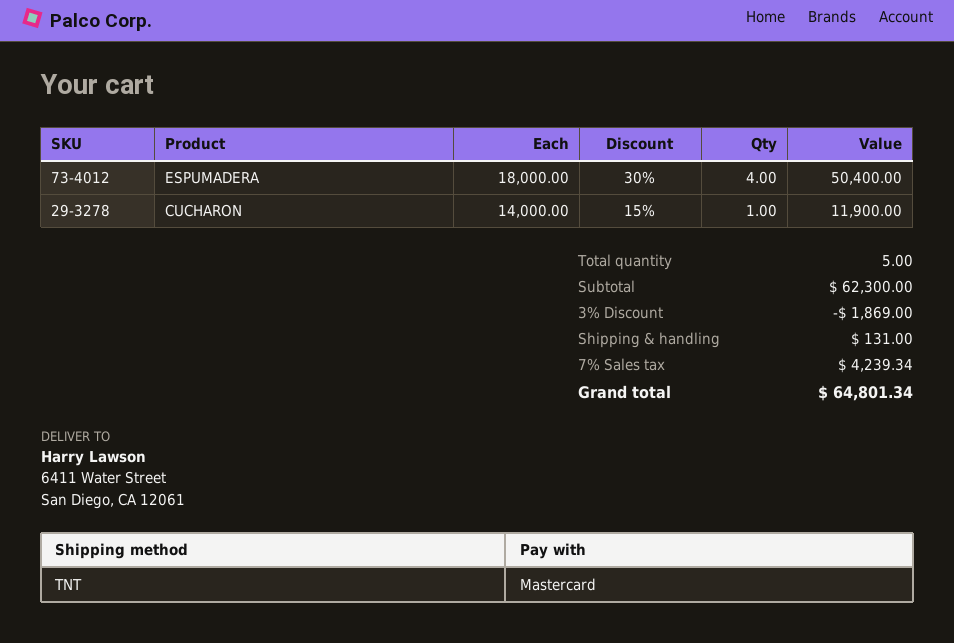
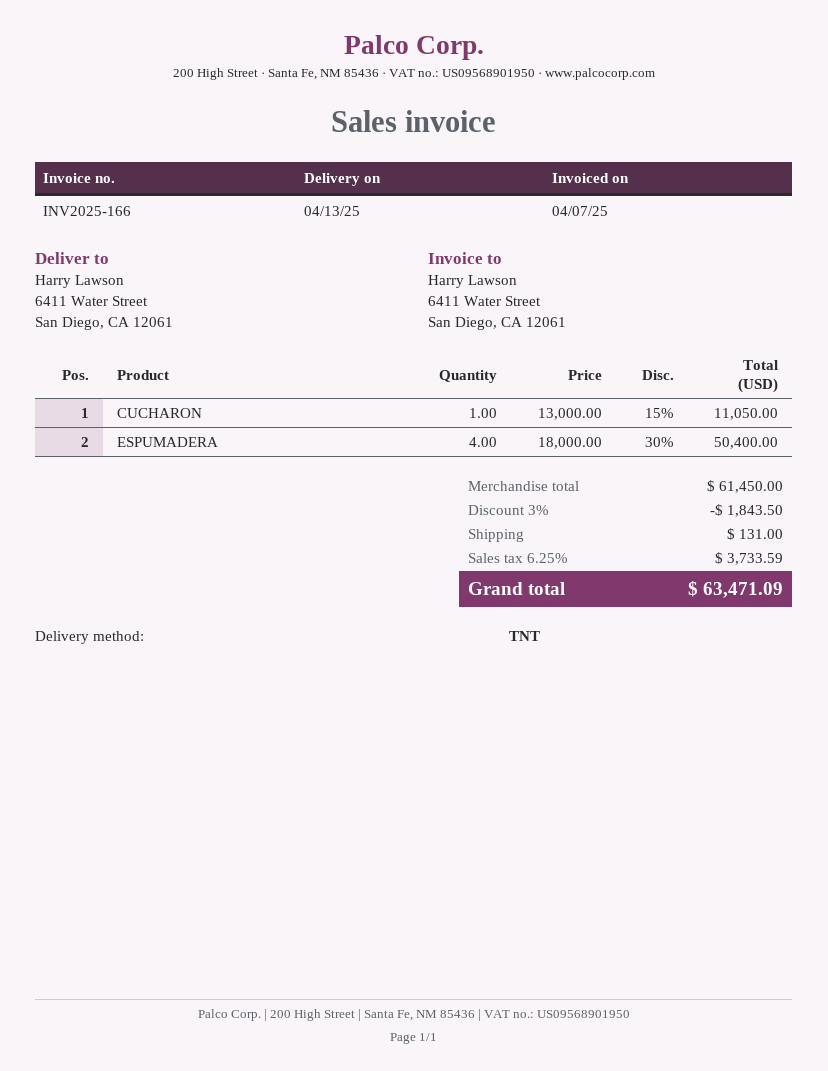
CUCHARON: 1 x 14000.00 - 15% = 11900.00 -> 1 x 13000.00 - 15% = 11050.00
subtotal: 62300.00 -> 61450.00
discount: 3% = 1869.00 -> 3% = 1843.50
tax: 7% = 4239.34 -> 6.25% = 3733.59
total: 64801.34 -> 63471.09

